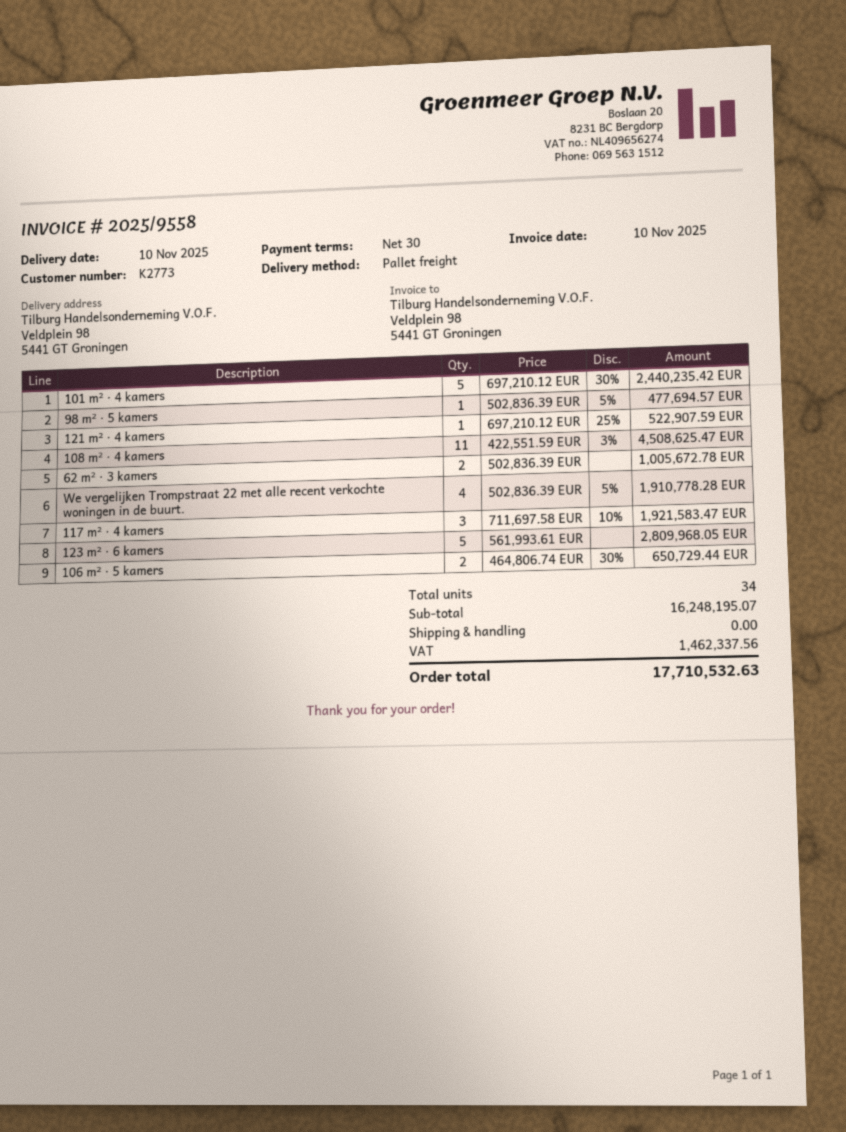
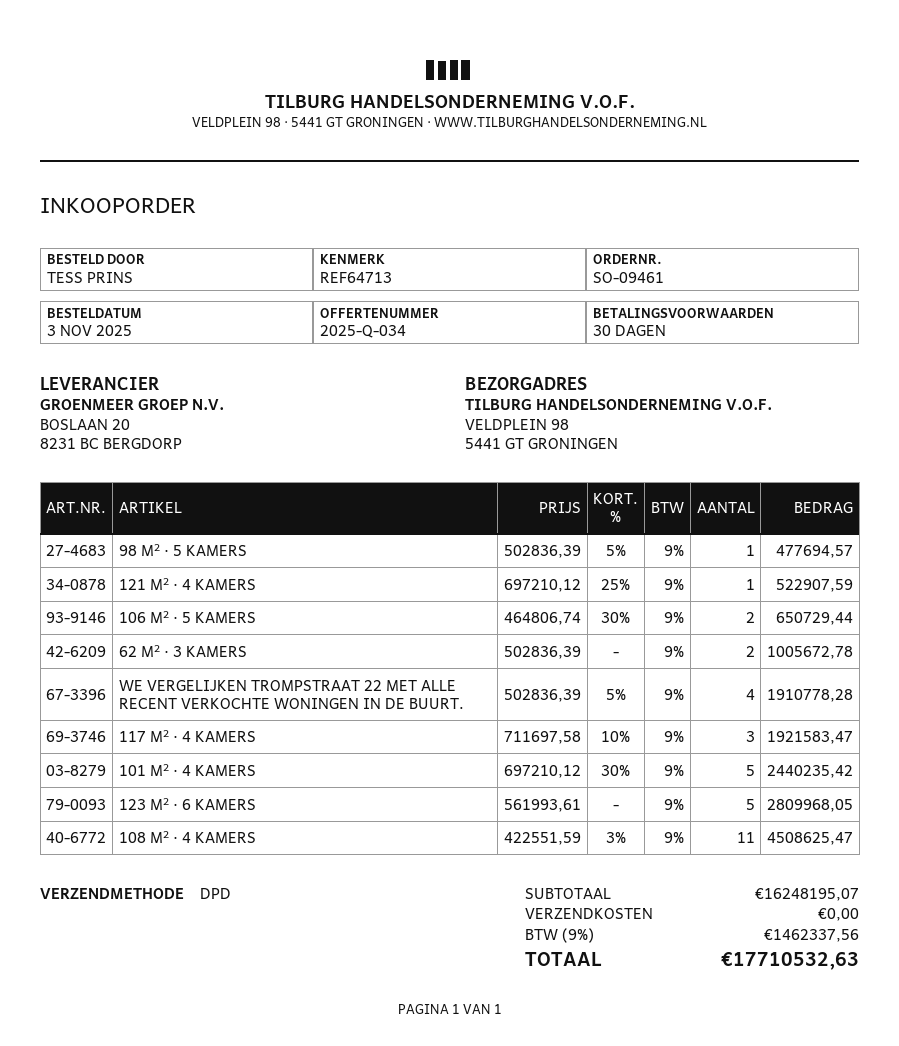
shipping method: pallet freight -> DPD

